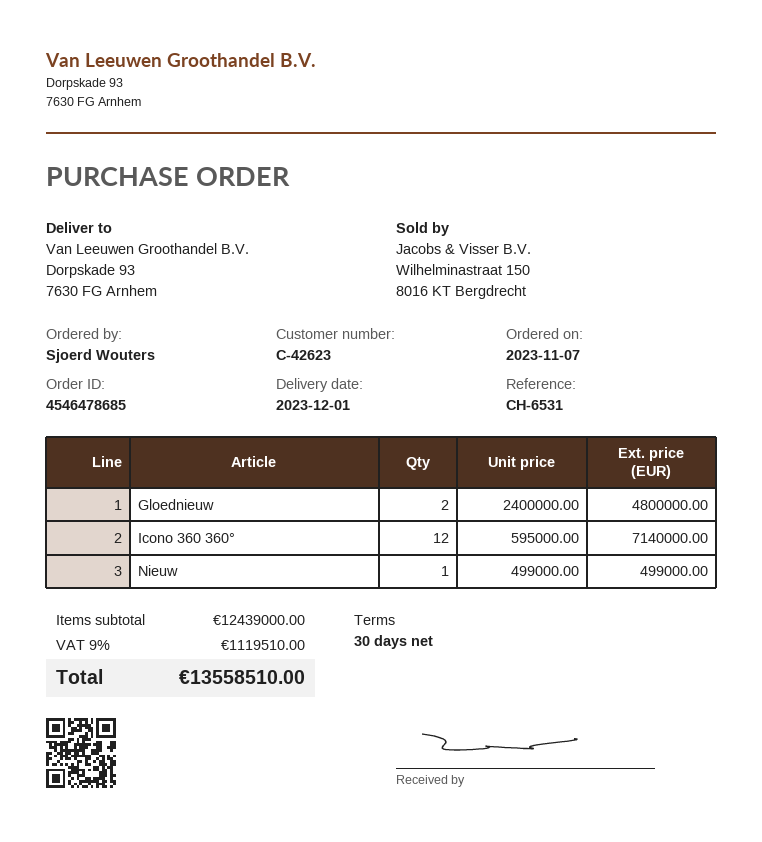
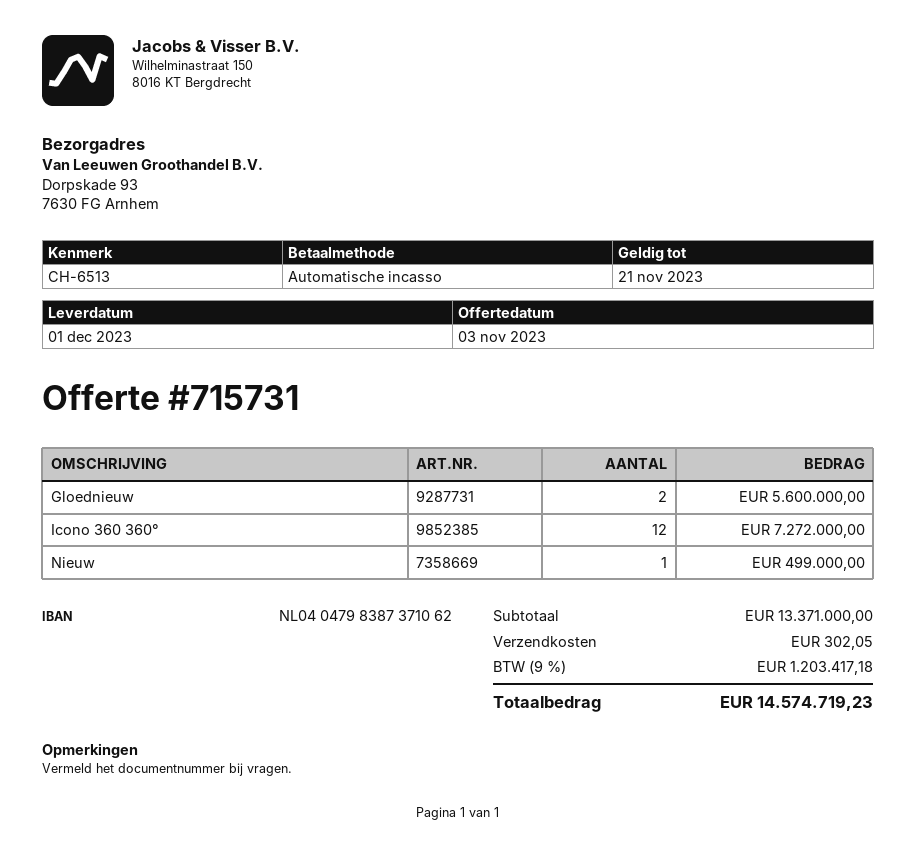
reference: CH-6531 -> CH-6513
Gloednieuw: 2 for 4800000.00 -> 2 for 5600000.00
Icono 360 360°: 12 for 7140000.00 -> 12 for 7272000.00
subtotal: 12439000.00 -> 13371000.00
shipping: none -> 302.05
tax: 9% = 1119510.00 -> 9% = 1203417.18
total: 13558510.00 -> 14574719.23

